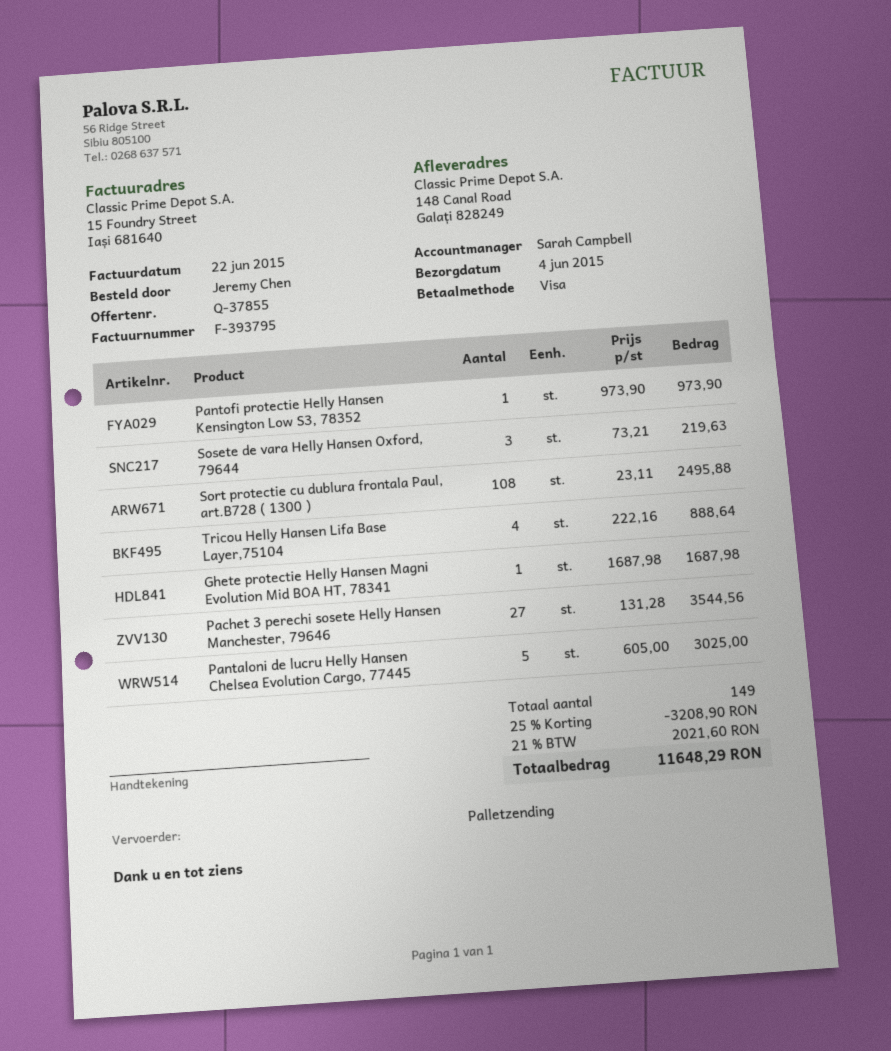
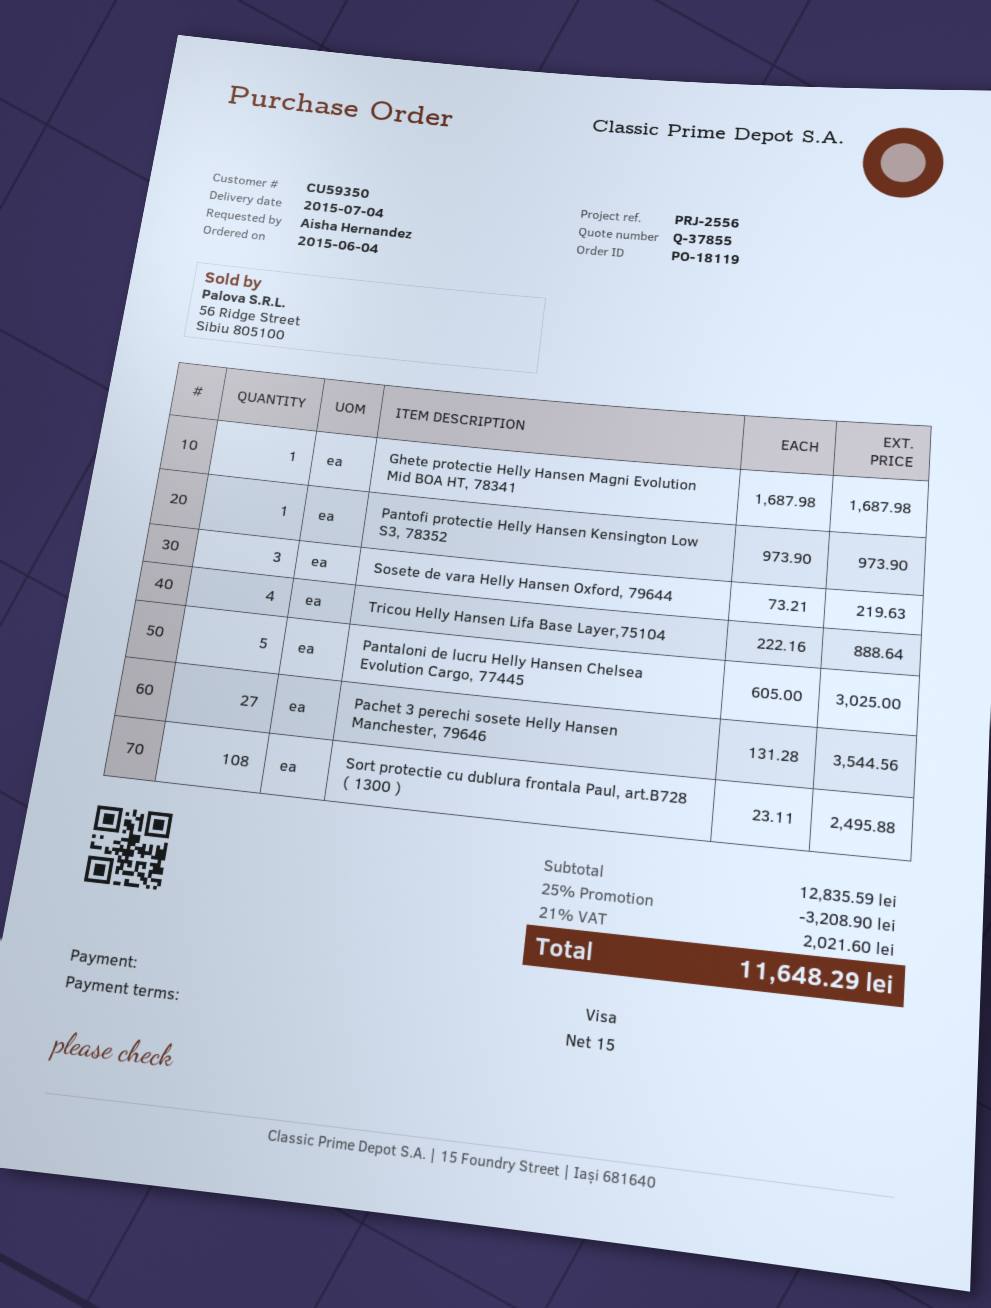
delivery date: 2015-06-04 -> 2015-07-04
ordered by: Jeremy Chen -> Aisha Hernandez

